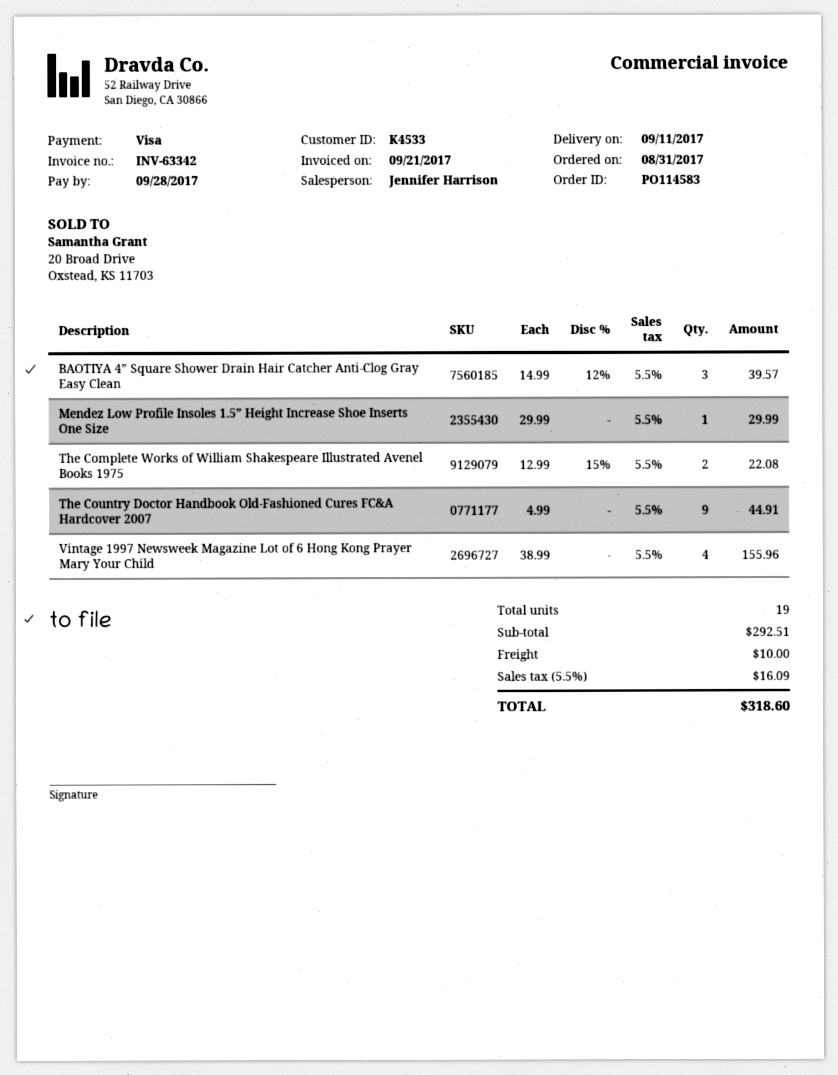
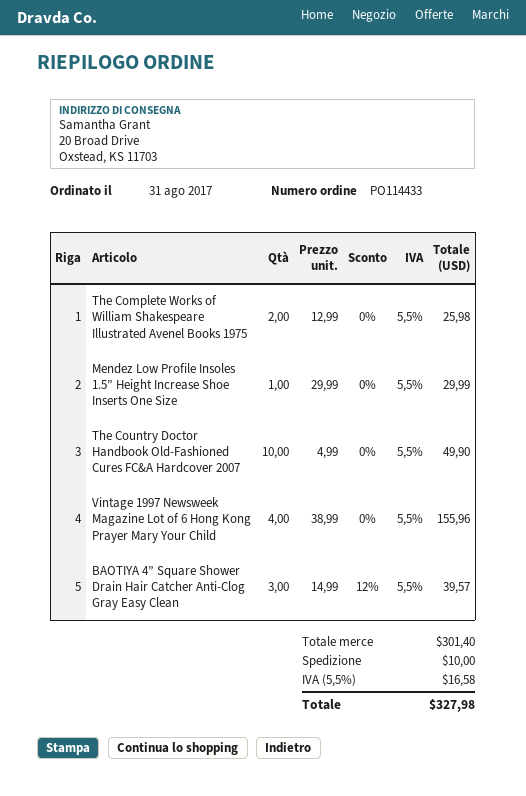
order number: PO114583 -> PO114433
The Complete Works of William Shakespeare Illustrated Avenel Books 1975: 2 x 12.99 - 15% = 22.08 -> 2 x 12.99 = 25.98
The Country Doctor Handbook Old-Fashioned Cures FC&A Hardcover 2007: 9 x 4.99 = 44.91 -> 10 x 4.99 = 49.90
subtotal: 292.51 -> 301.40
tax: 5.5% = 16.09 -> 5.5% = 16.58
total: 318.60 -> 327.98

